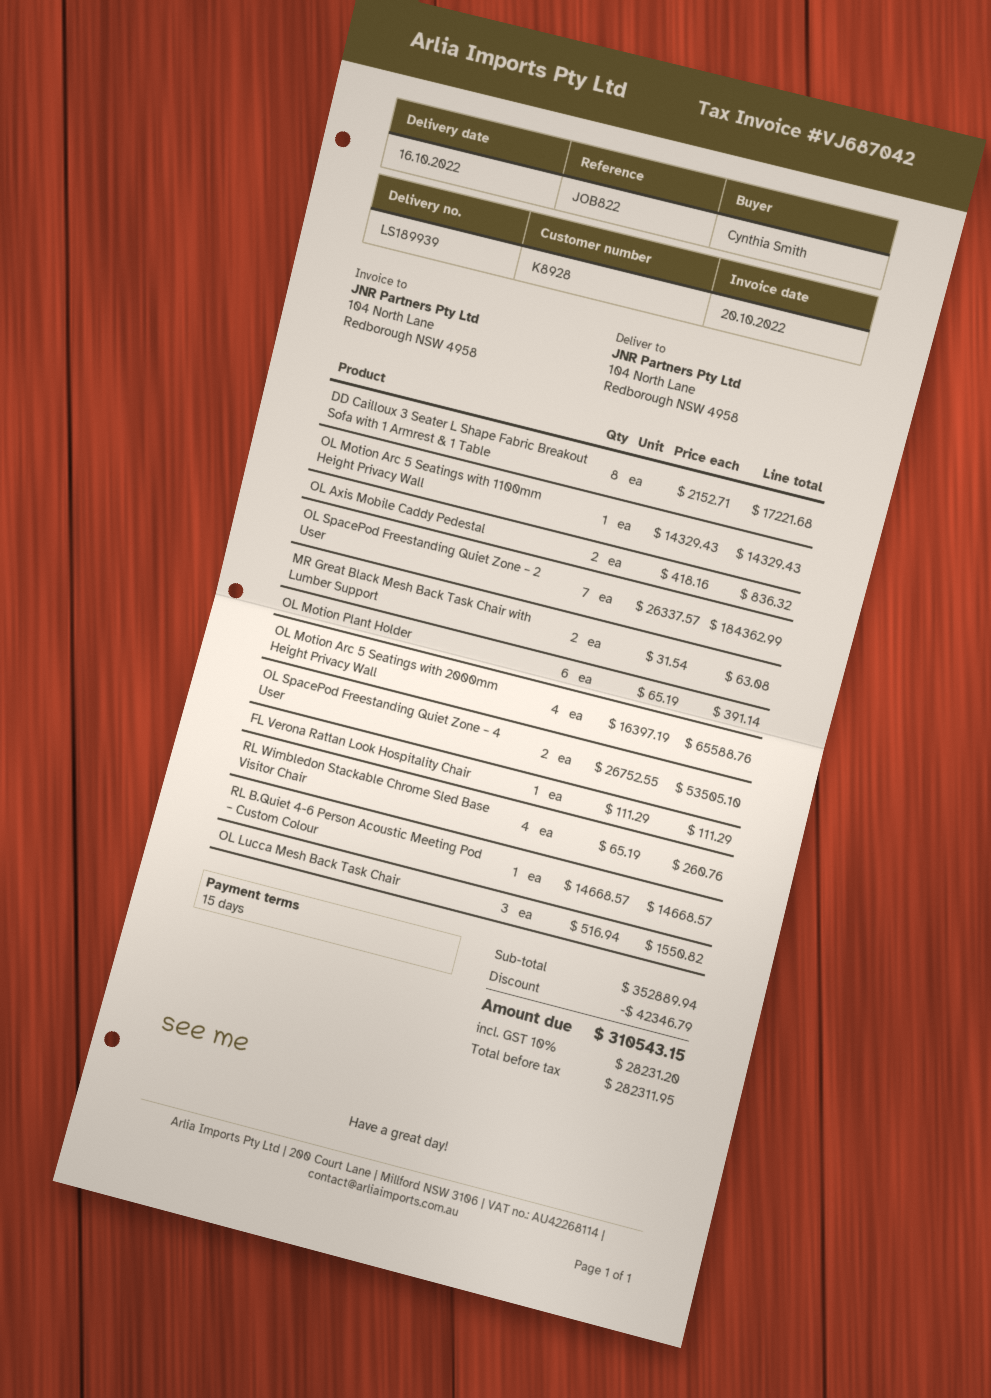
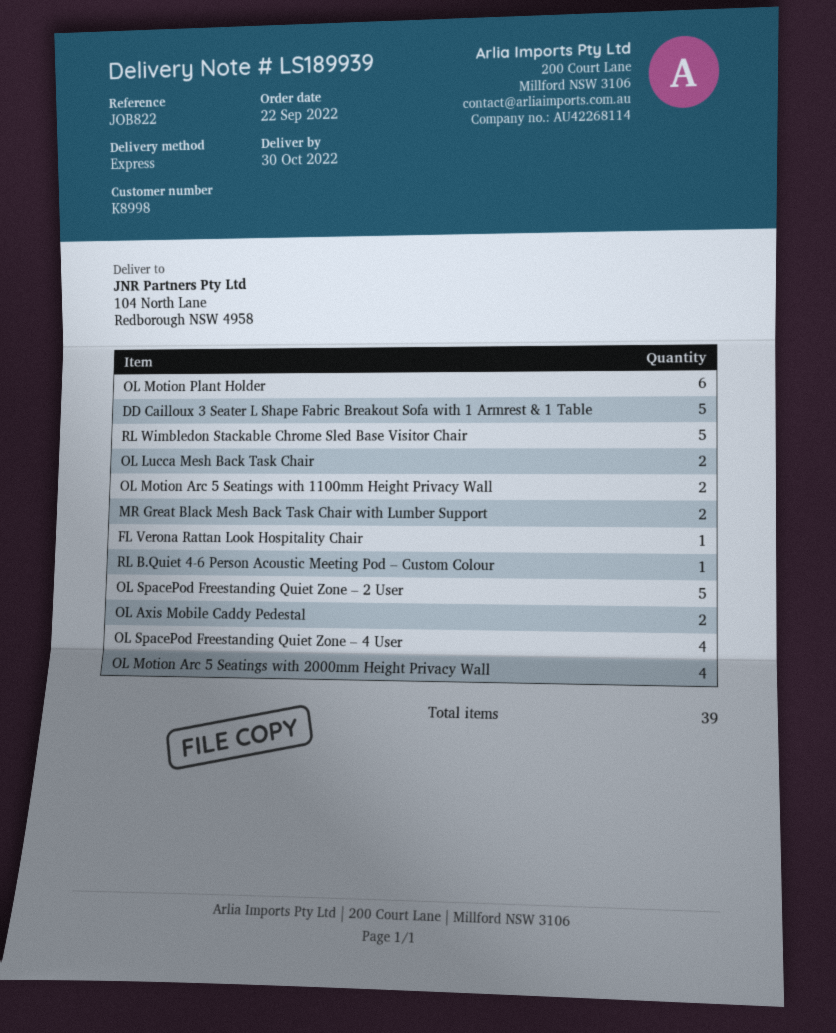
delivery date: 2022-10-16 -> 2022-10-30
customer number: K8928 -> K8998
DD Cailloux 3 Seater L Shape Fabric Breakout Sofa with 1 Armrest & 1 Table: 8 -> 5
OL Motion Arc 5 Seatings with 1100mm Height Privacy Wall: 1 -> 2
OL SpacePod Freestanding Quiet Zone – 2 User: 7 -> 5
OL SpacePod Freestanding Quiet Zone – 4 User: 2 -> 4
RL Wimbledon Stackable Chrome Sled Base Visitor Chair: 4 -> 5
OL Lucca Mesh Back Task Chair: 3 -> 2

